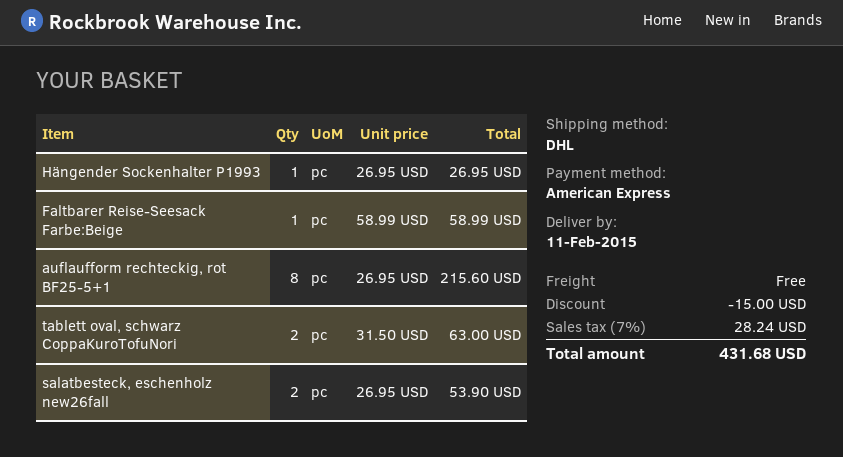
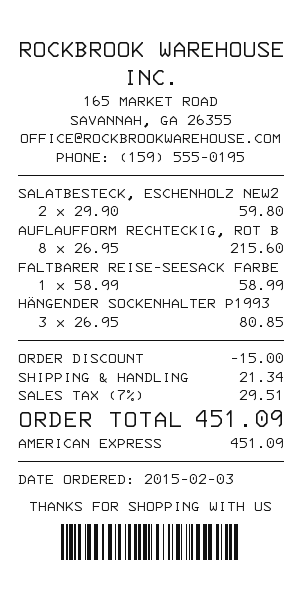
Hängender Sockenhalter P1993: 1 x 26.95 = 26.95 -> 3 x 26.95 = 80.85
tablett oval, schwarz CoppaKuroTofuNori: 2 x 31.50 = 63.00 -> none
salatbesteck, eschenholz new26fall: 2 x 26.95 = 53.90 -> 2 x 29.90 = 59.80
shipping: 0.00 -> 21.34
tax: 7% = 28.24 -> 7% = 29.51
total: 431.68 -> 451.09

